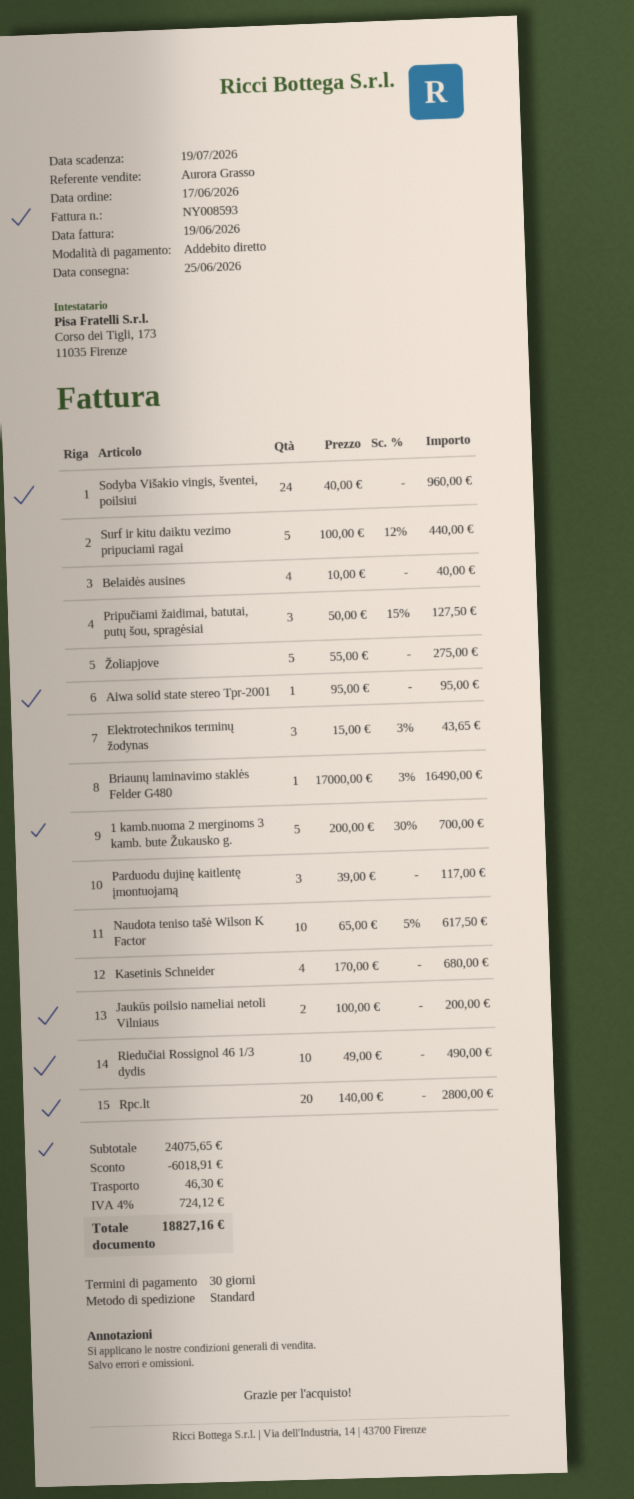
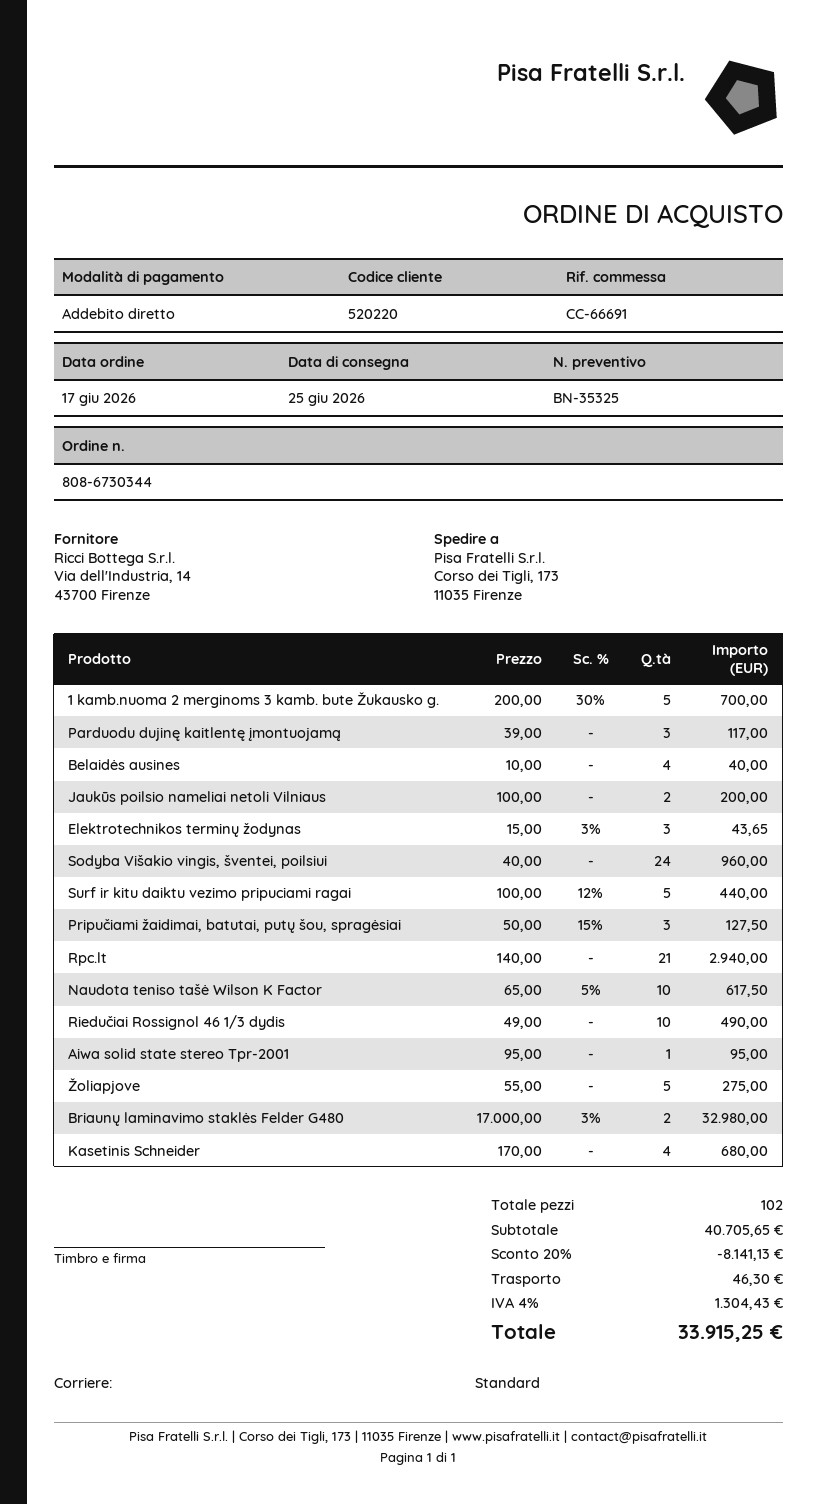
Briaunų laminavimo staklės Felder G480: 1 x 17000.00 - 3% = 16490.00 -> 2 x 17000.00 - 3% = 32980.00
Rpc.lt: 20 x 140.00 = 2800.00 -> 21 x 140.00 = 2940.00
subtotal: 24075.65 -> 40705.65
discount: 6018.91 -> 8141.13
tax: 4% = 724.12 -> 4% = 1304.43
total: 18827.16 -> 33915.25

